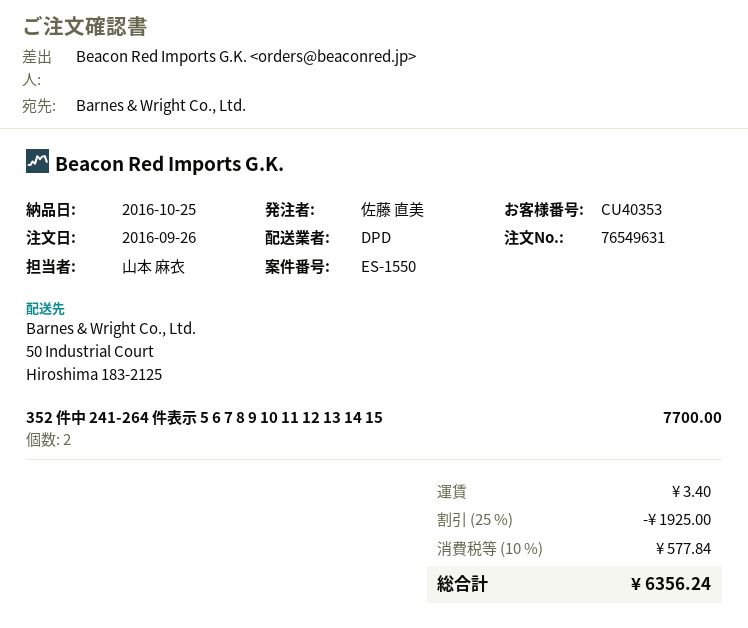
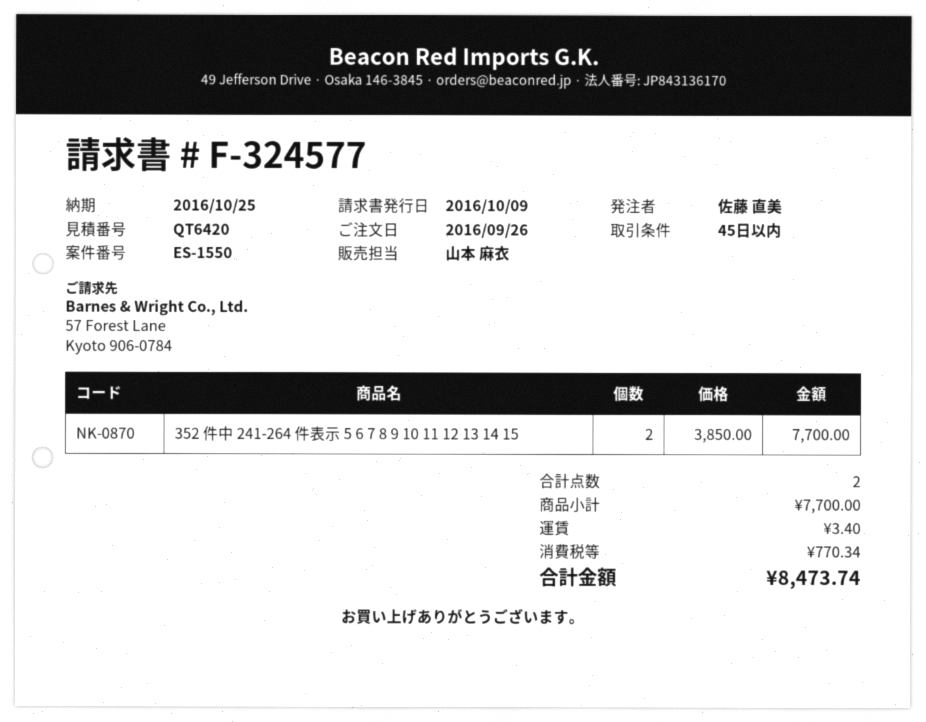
discount: 25% = 1925.00 -> none
tax: 577.84 -> 770.34
total: 6356.24 -> 8473.74

